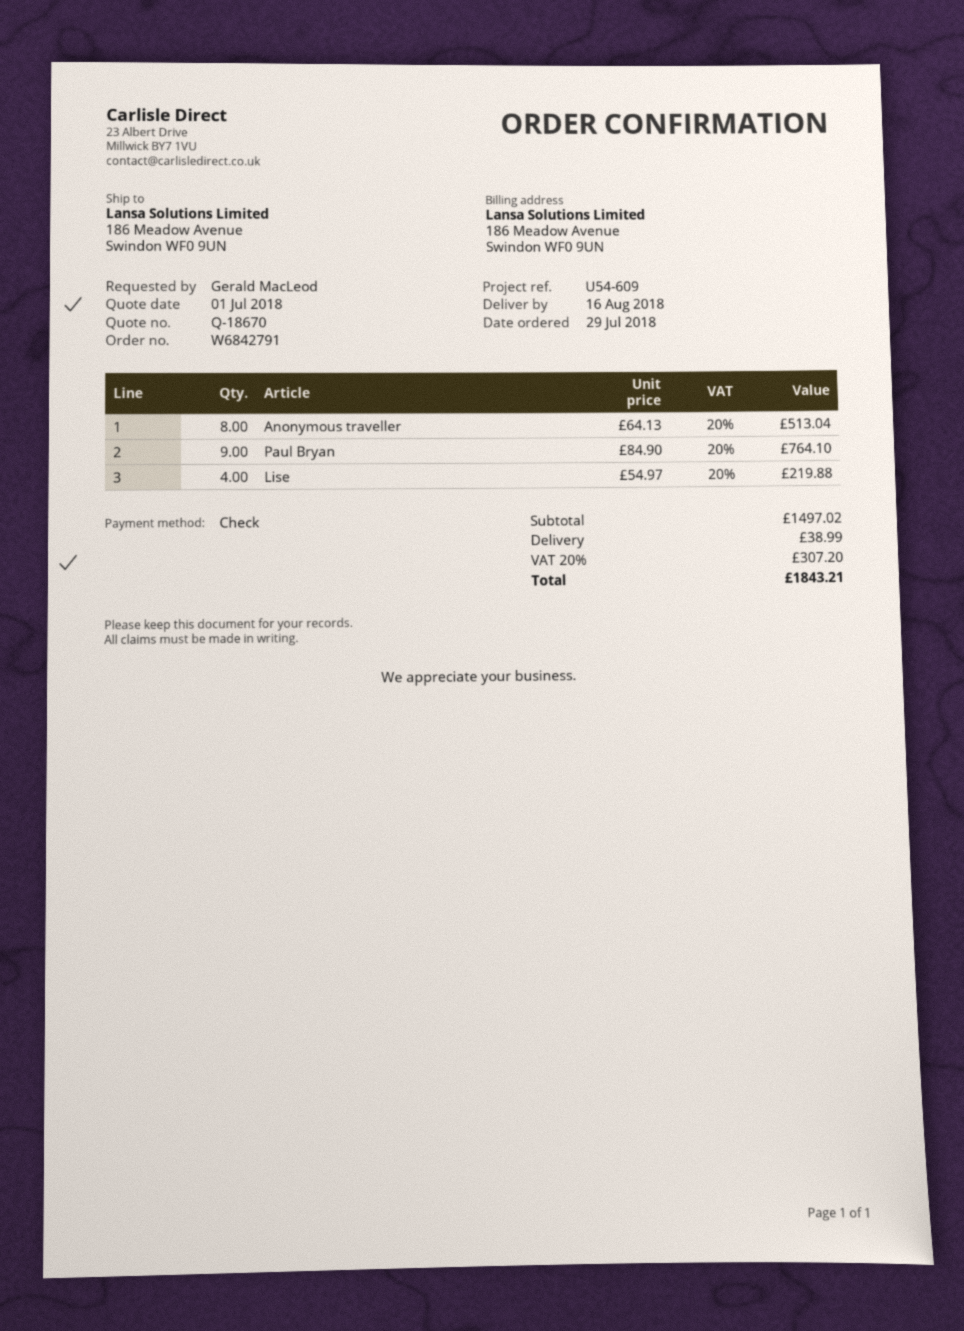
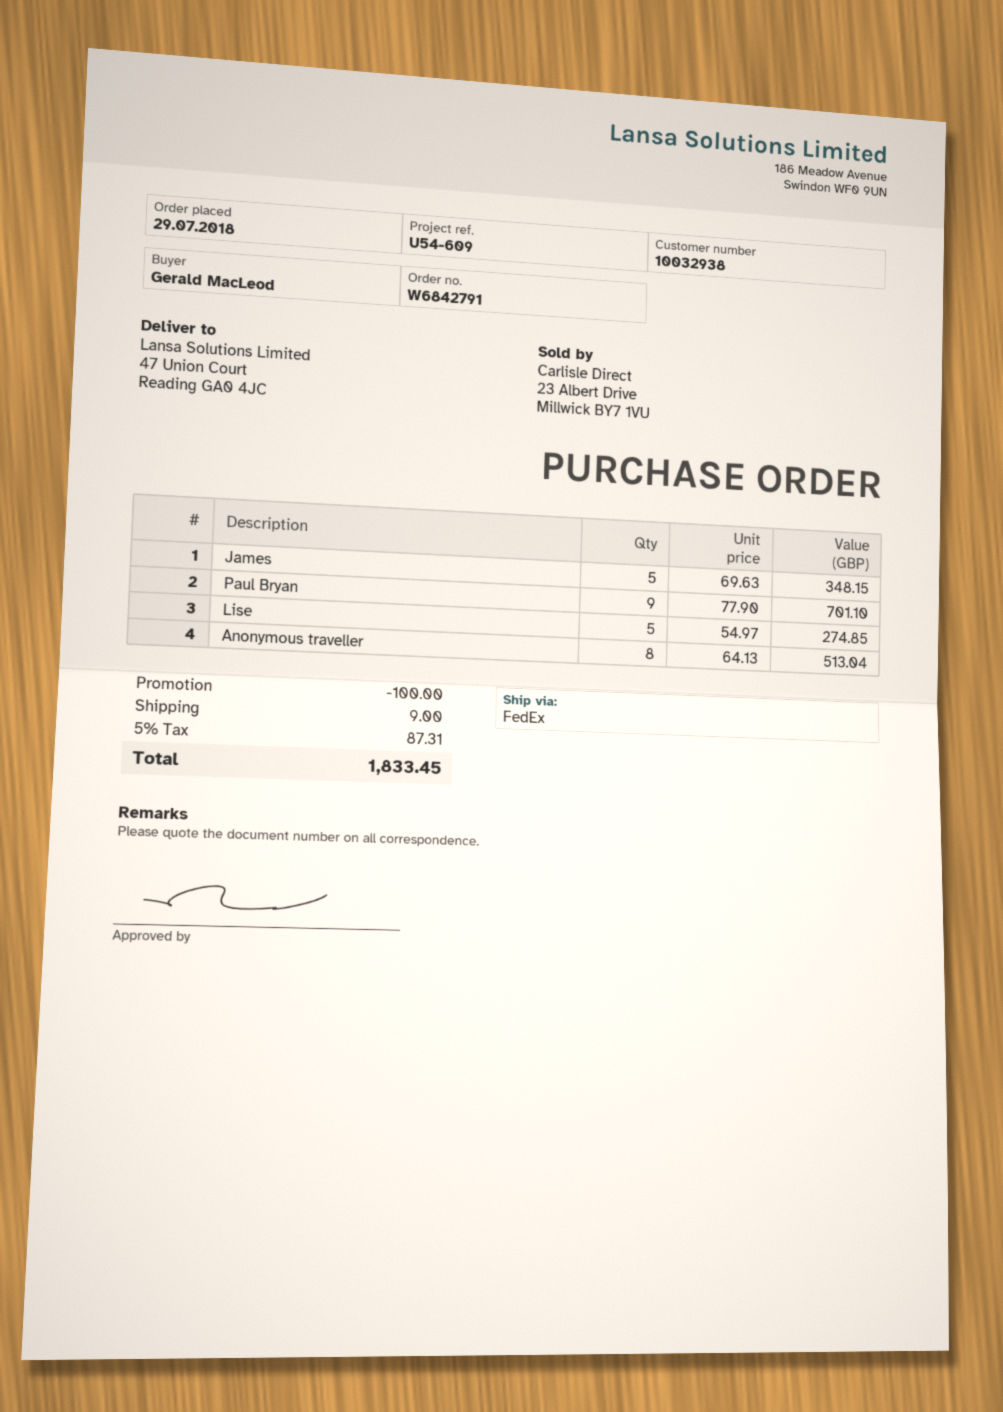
ship to: 186 Meadow Avenue, Swindon WF0 9UN -> 47 Union Court, Reading GA0 4JC
Paul Bryan: 9 x 84.90 = 764.10 -> 9 x 77.90 = 701.10
Lise: 4 x 54.97 = 219.88 -> 5 x 54.97 = 274.85
James: none -> 5 x 69.63 = 348.15
discount: none -> 100.00
shipping: 38.99 -> 9.00
tax: 20% = 307.20 -> 5% = 87.31
total: 1843.21 -> 1833.45

